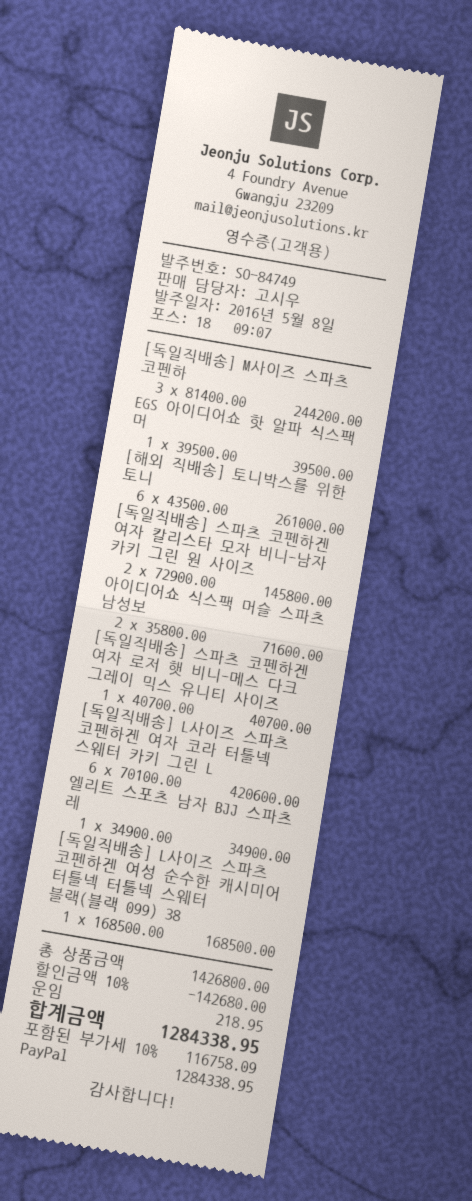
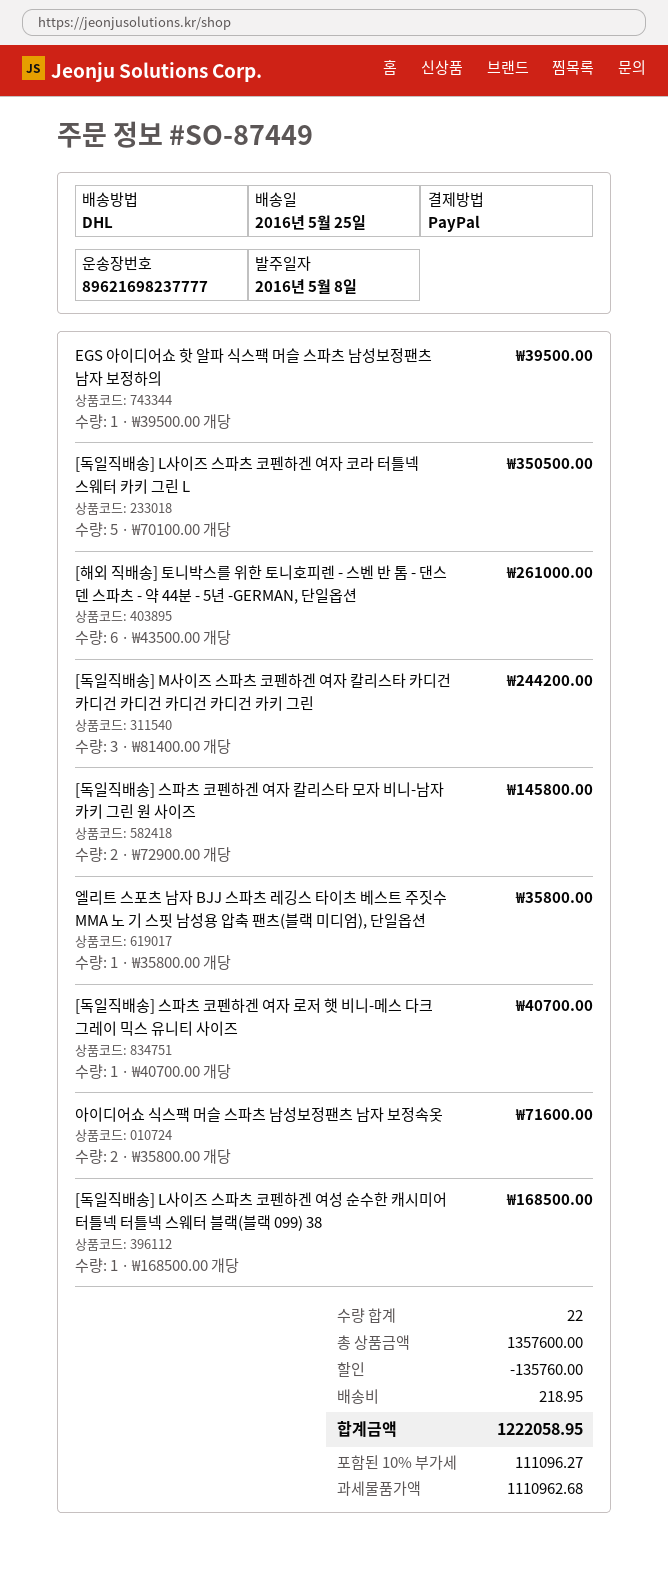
order number: SO-84749 -> SO-87449
[독일직배송] L사이즈 스파츠 코펜하겐 여자 코라 터틀넥 스웨터 카키 그린 L: 6 x 70100.00 = 420600.00 -> 5 x 70100.00 = 350500.00
엘리트 스포츠 남자 BJJ 스파츠 레: 1 x 34900.00 = 34900.00 -> 1 x 35800.00 = 35800.00
subtotal: 1426800.00 -> 1357600.00
discount: 142680.00 -> 135760.00
tax: 10% = 116758.09 -> 10% = 111096.27
total: 1284338.95 -> 1222058.95

